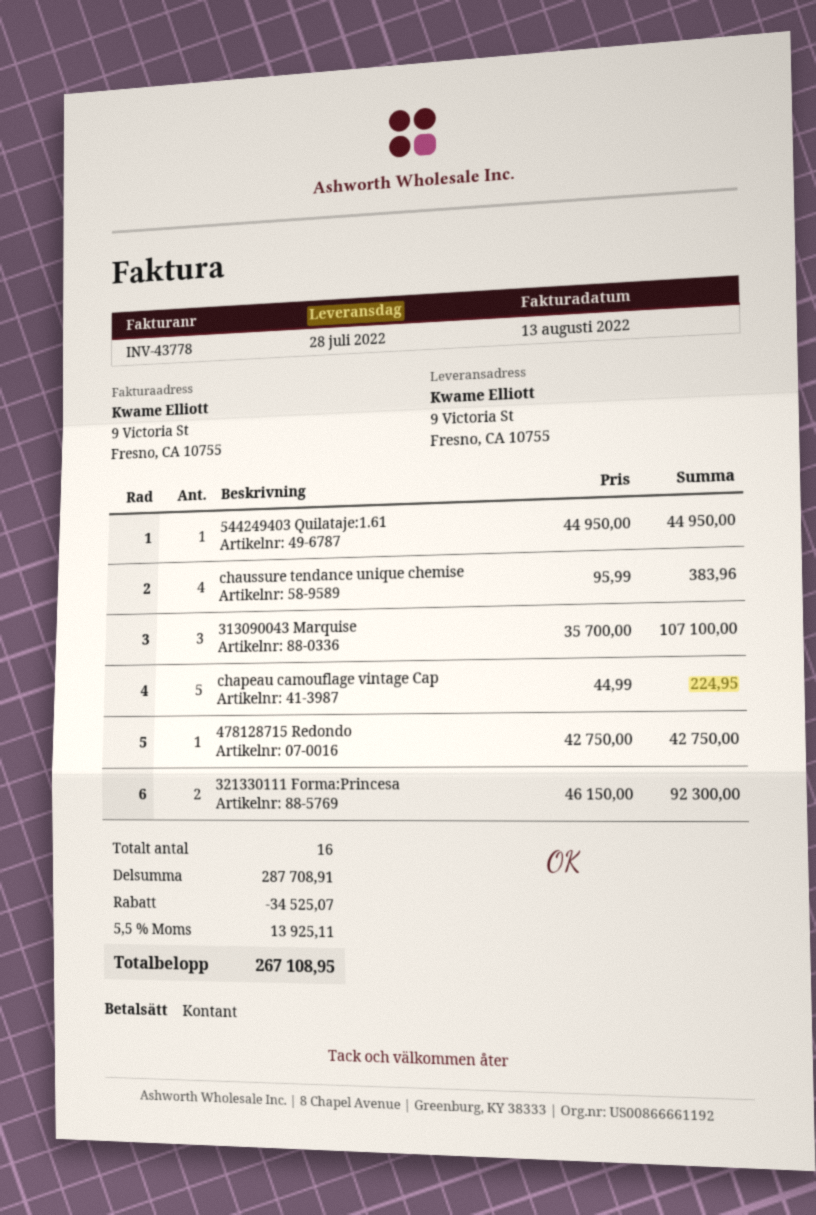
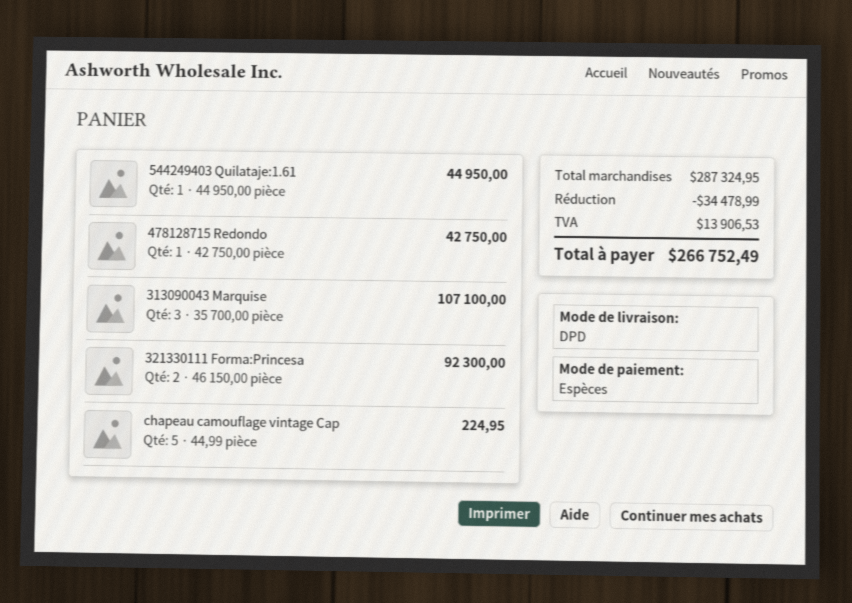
chaussure tendance unique chemise: 4 x 95.99 = 383.96 -> none
subtotal: 287708.91 -> 287324.95
discount: 34525.07 -> 34478.99
tax: 13925.11 -> 13906.53
total: 267108.95 -> 266752.49

